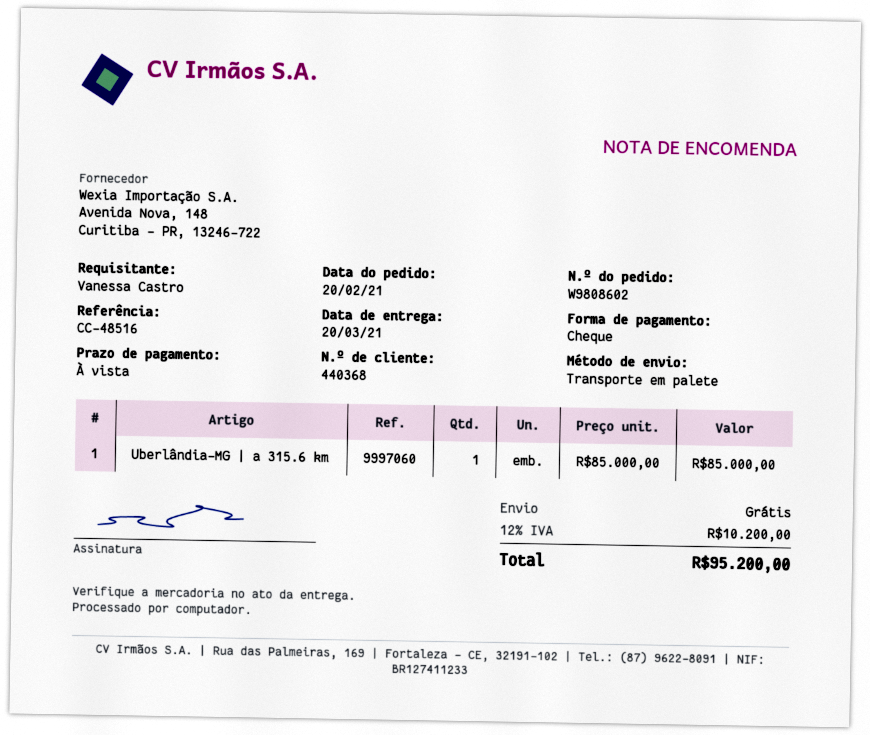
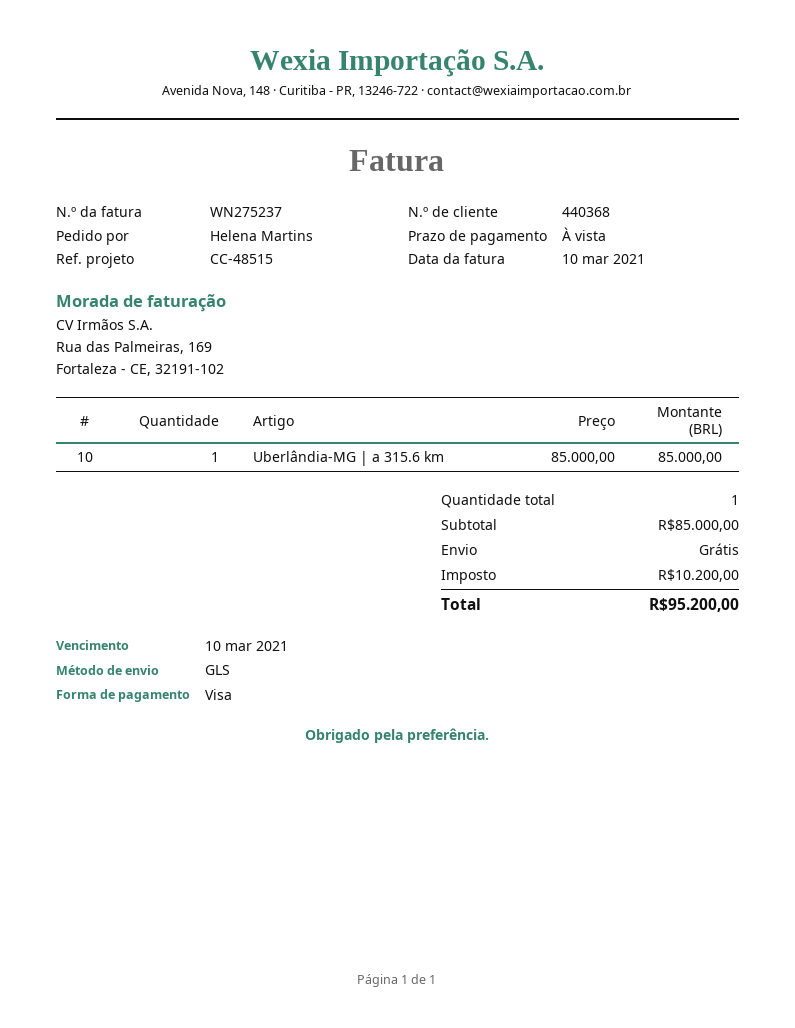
reference: CC-48516 -> CC-48515
ordered by: Vanessa Castro -> Helena Martins
payment method: cheque -> Visa
shipping method: pallet freight -> GLS

